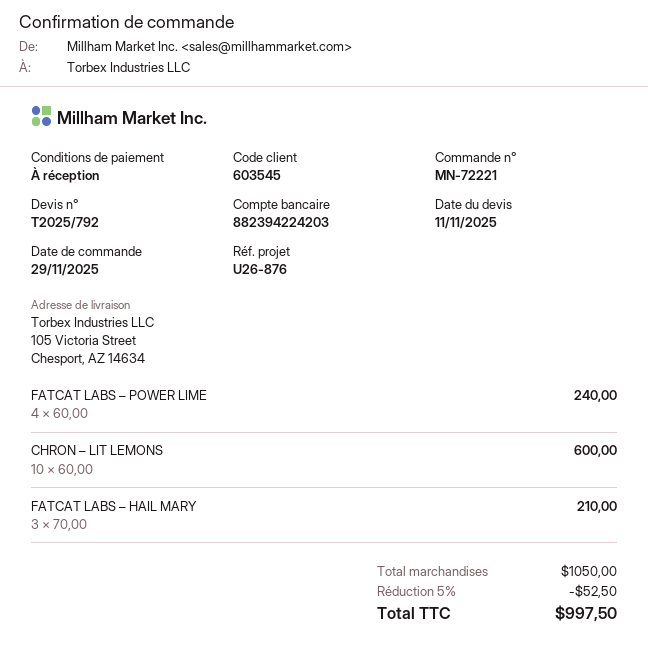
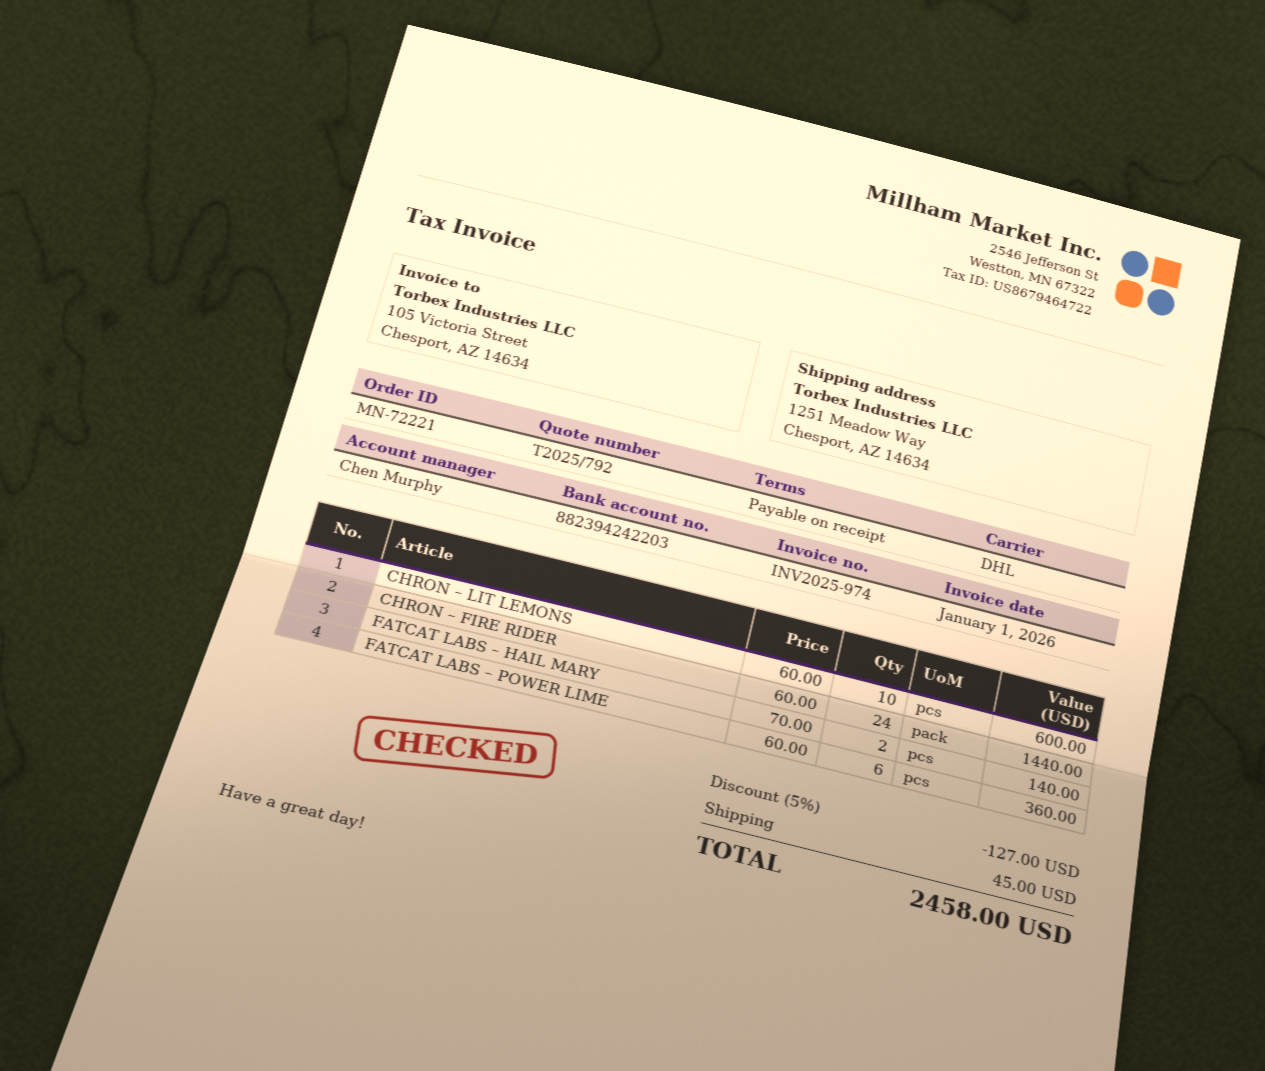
bank account: 882394224203 -> 882394242203
ship to: 105 Victoria Street, Chesport, AZ 14634 -> 1251 Meadow Way, Chesport, AZ 14634
FATCAT LABS – POWER LIME: 4 x 60.00 = 240.00 -> 6 x 60.00 = 360.00
FATCAT LABS – HAIL MARY: 3 x 70.00 = 210.00 -> 2 x 70.00 = 140.00
CHRON – FIRE RIDER: none -> 24 x 60.00 = 1440.00
discount: 5% = 52.50 -> 5% = 127.00
shipping: none -> 45.00
total: 997.50 -> 2458.00

